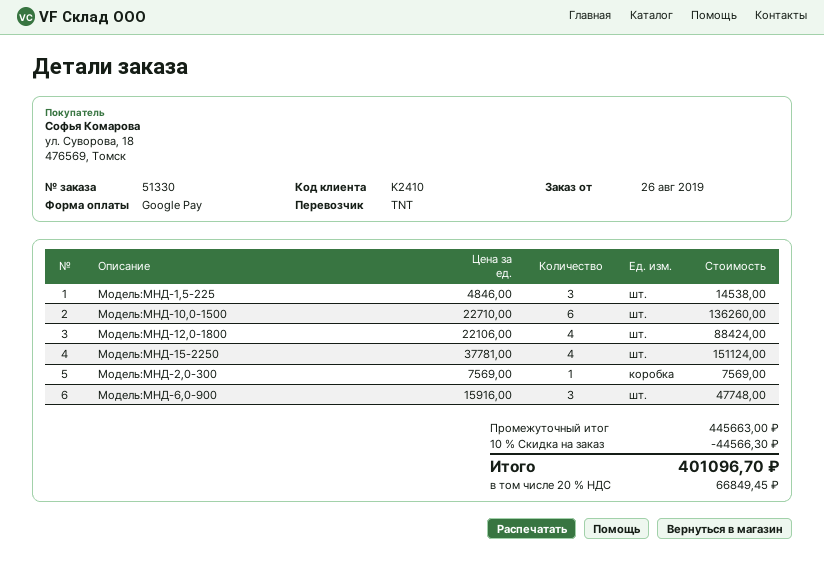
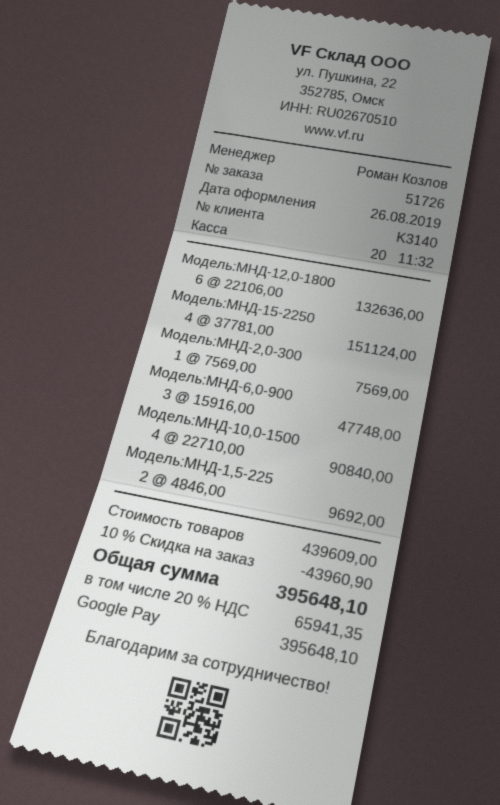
order number: 51330 -> 51726
customer number: K2410 -> K3140
Модель:МНД-1,5-225: 3 x 4846.00 = 14538.00 -> 2 x 4846.00 = 9692.00
Модель:МНД-10,0-1500: 6 x 22710.00 = 136260.00 -> 4 x 22710.00 = 90840.00
Модель:МНД-12,0-1800: 4 x 22106.00 = 88424.00 -> 6 x 22106.00 = 132636.00
subtotal: 445663.00 -> 439609.00
discount: 10% = 44566.30 -> 10% = 43960.90
tax: 20% = 66849.45 -> 20% = 65941.35
total: 401096.70 -> 395648.10

